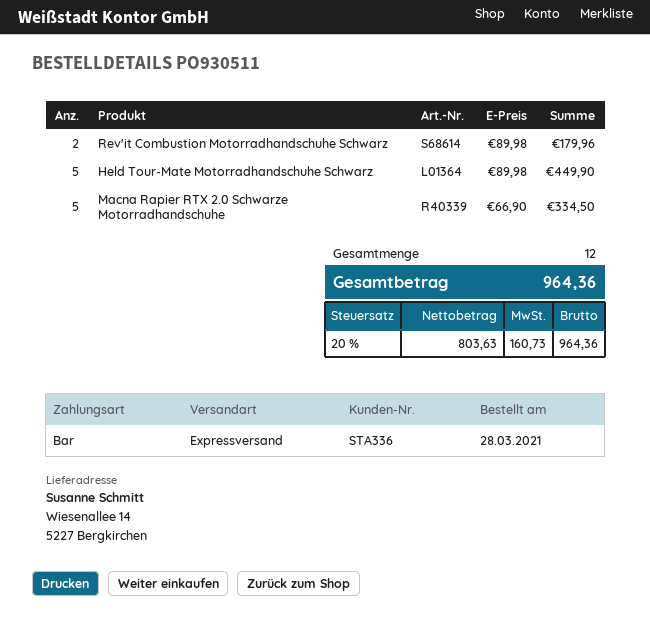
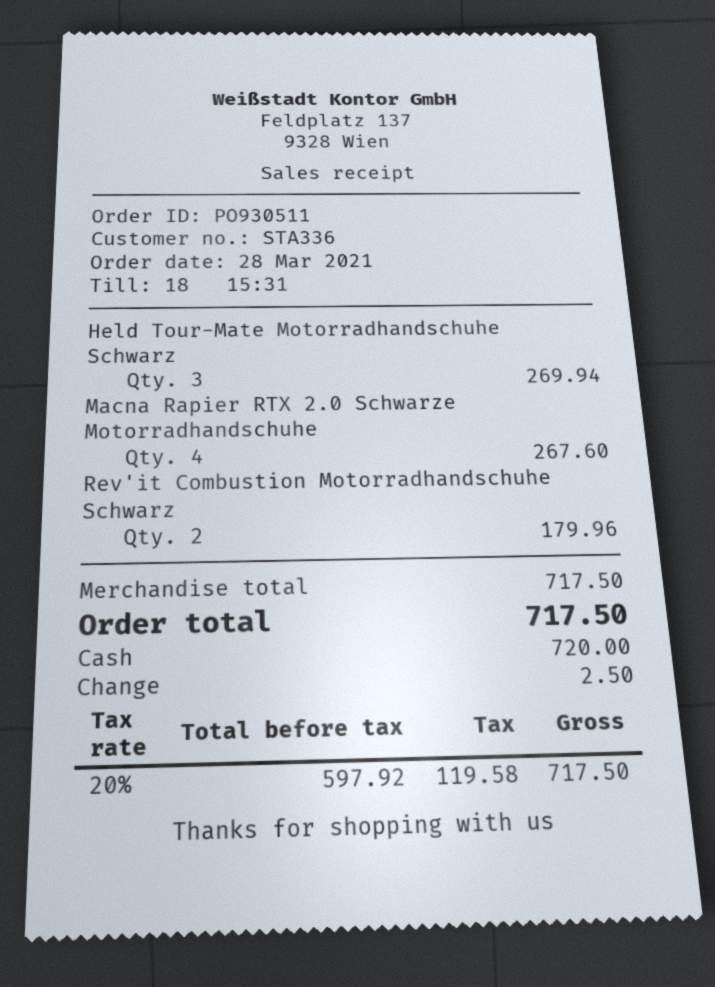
Held Tour-Mate Motorradhandschuhe Schwarz: 5 for 449.90 -> 3 for 269.94
Macna Rapier RTX 2.0 Schwarze Motorradhandschuhe: 5 for 334.50 -> 4 for 267.60
net: 803.63 -> 597.92
tax: 20% = 160.73 -> 20% = 119.58
total: 964.36 -> 717.50

